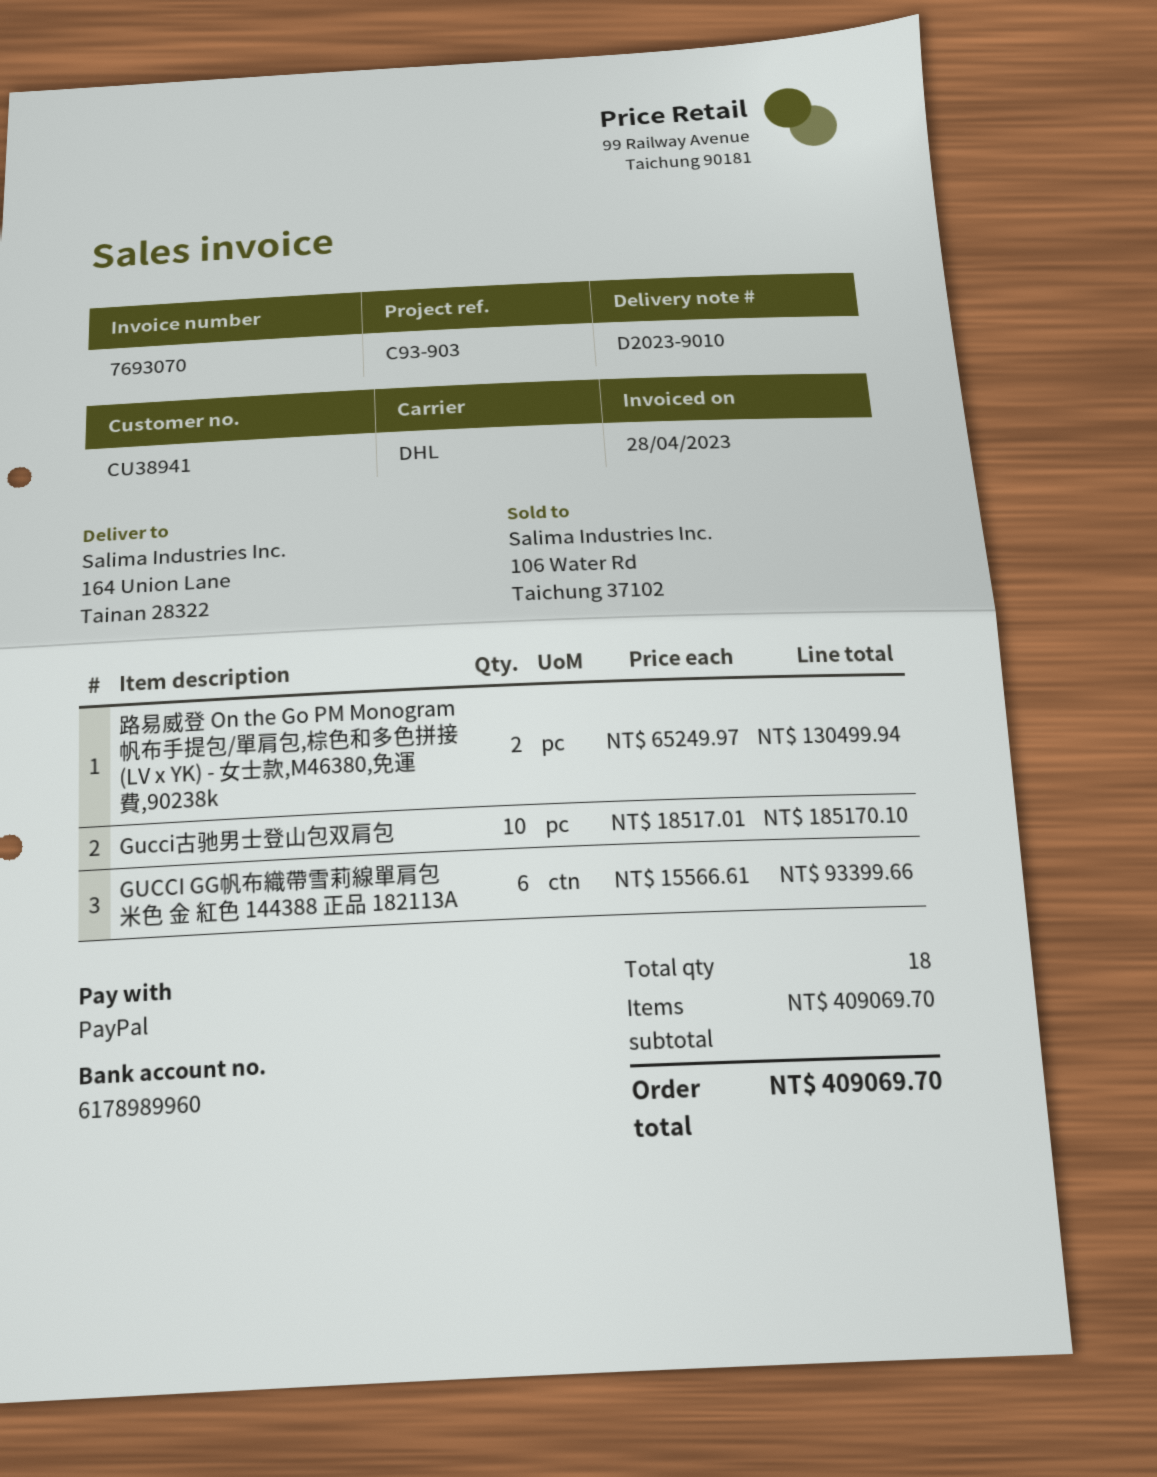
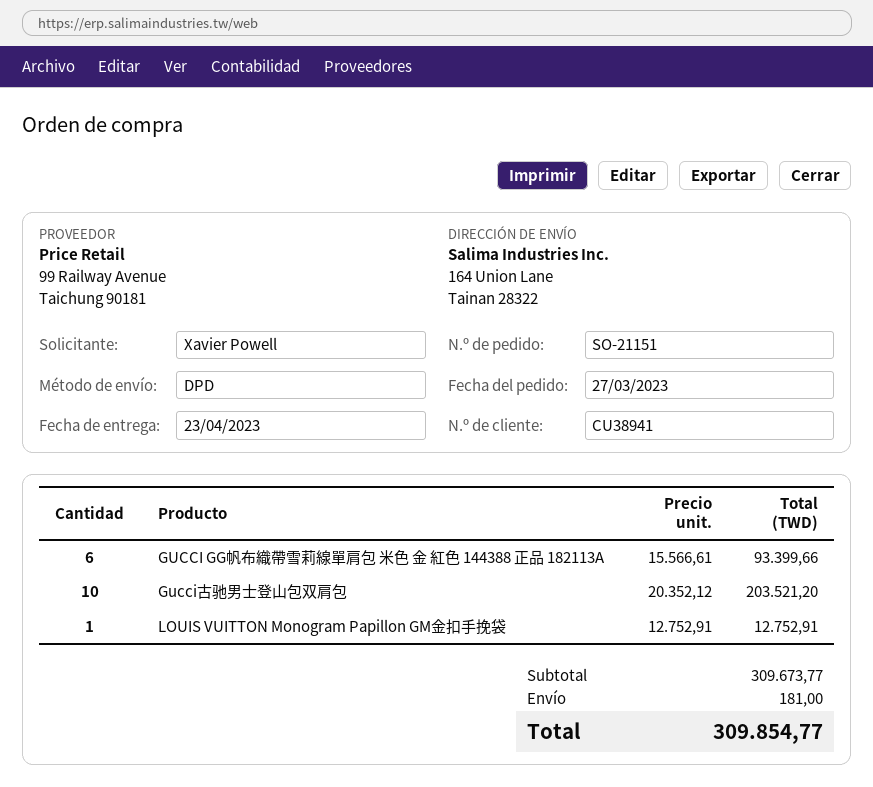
shipping method: DHL -> DPD
路易威登 On the Go PM Monogram 帆布手提包/單肩包,棕色和多色拼接 (LV x YK) - 女士款,M46380,免運費,90238k: 2 x 65249.97 = 130499.94 -> none
Gucci古驰男士登山包双肩包: 10 x 18517.01 = 185170.10 -> 10 x 20352.12 = 203521.20
LOUIS VUITTON Monogram Papillon GM金扣手挽袋: none -> 1 x 12752.91 = 12752.91
subtotal: 409069.70 -> 309673.77
shipping: none -> 181.00
total: 409069.70 -> 309854.77

